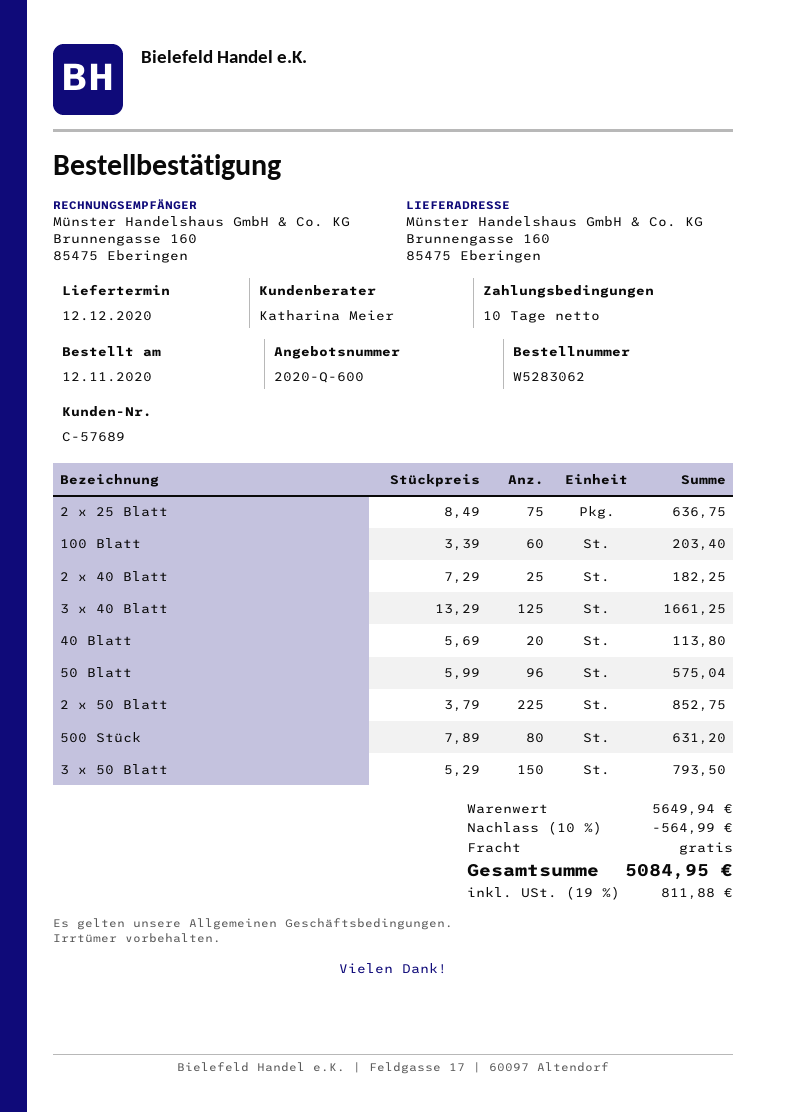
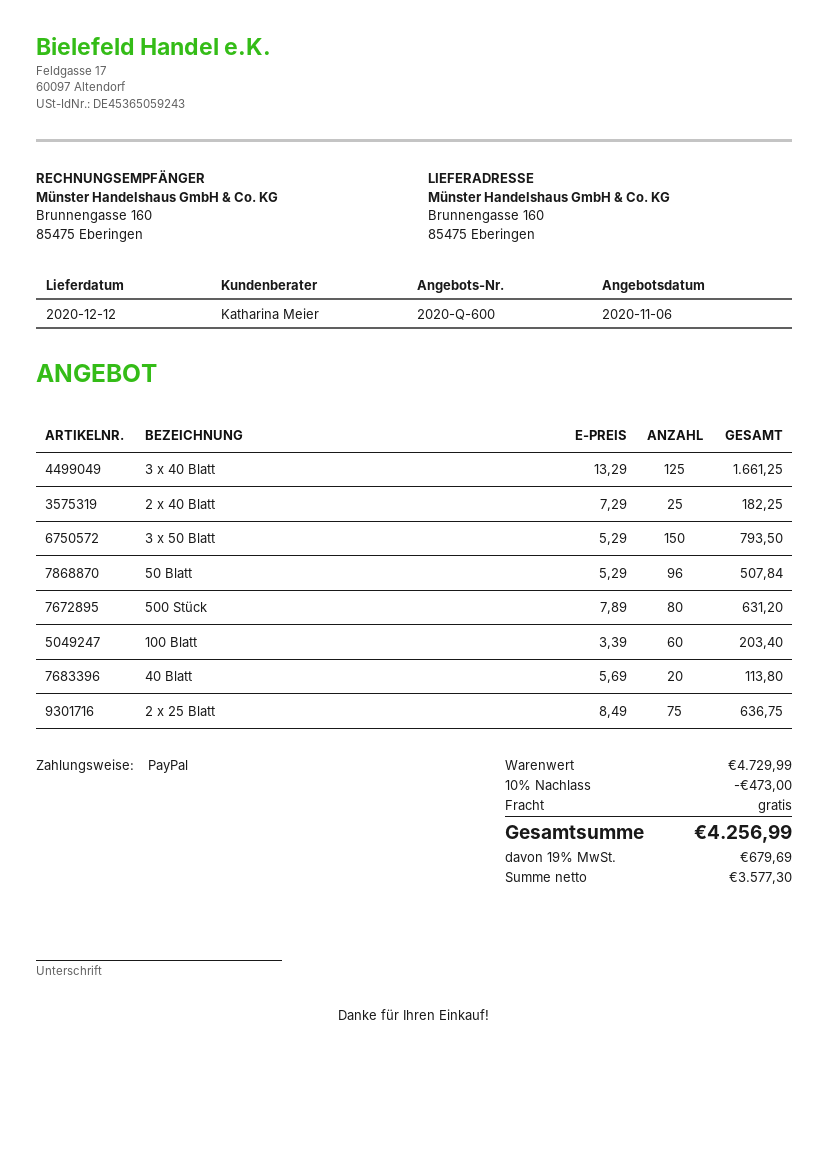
50 Blatt: 96 x 5.99 = 575.04 -> 96 x 5.29 = 507.84
2 x 50 Blatt: 225 x 3.79 = 852.75 -> none
subtotal: 5649.94 -> 4729.99
discount: 10% = 564.99 -> 10% = 473.00
tax: 19% = 811.88 -> 19% = 679.69
total: 5084.95 -> 4256.99

